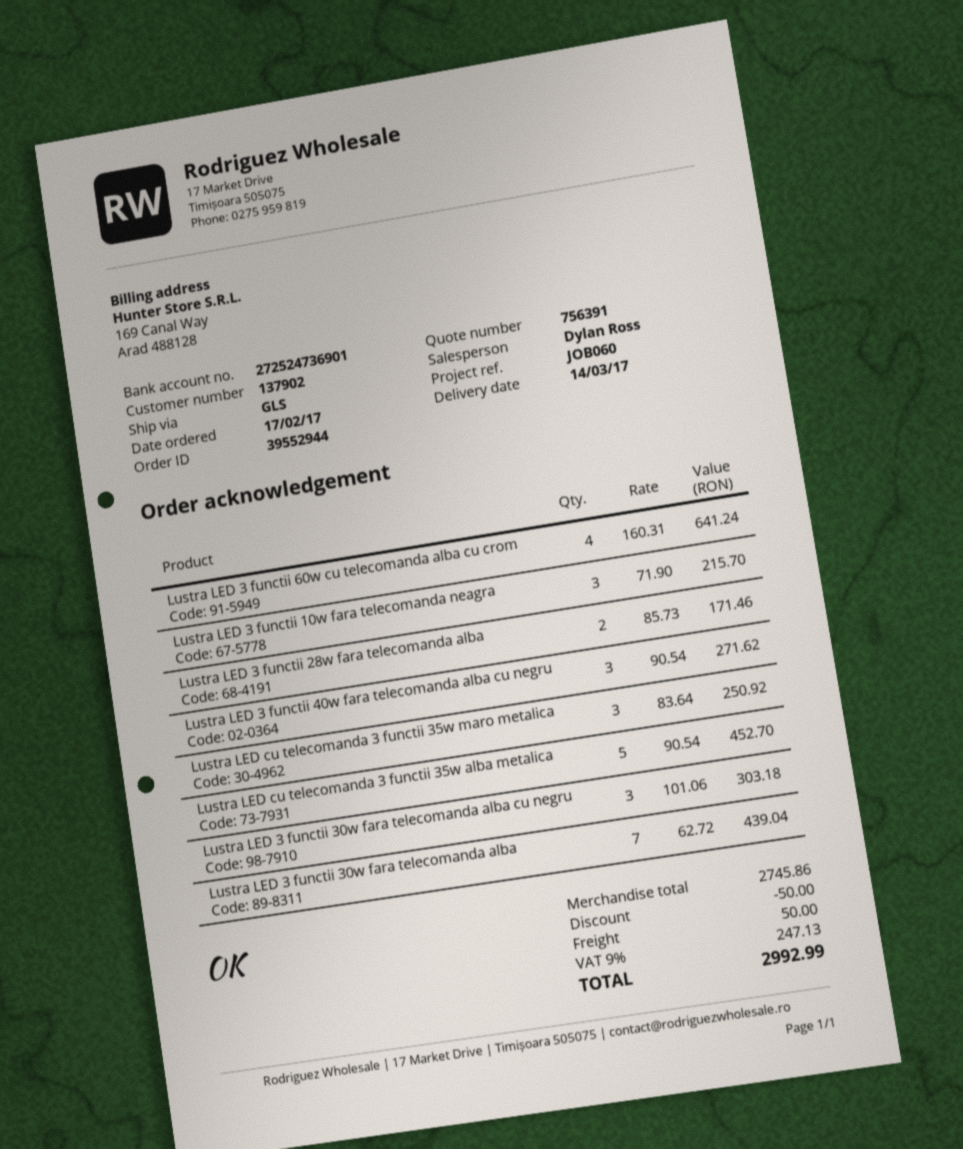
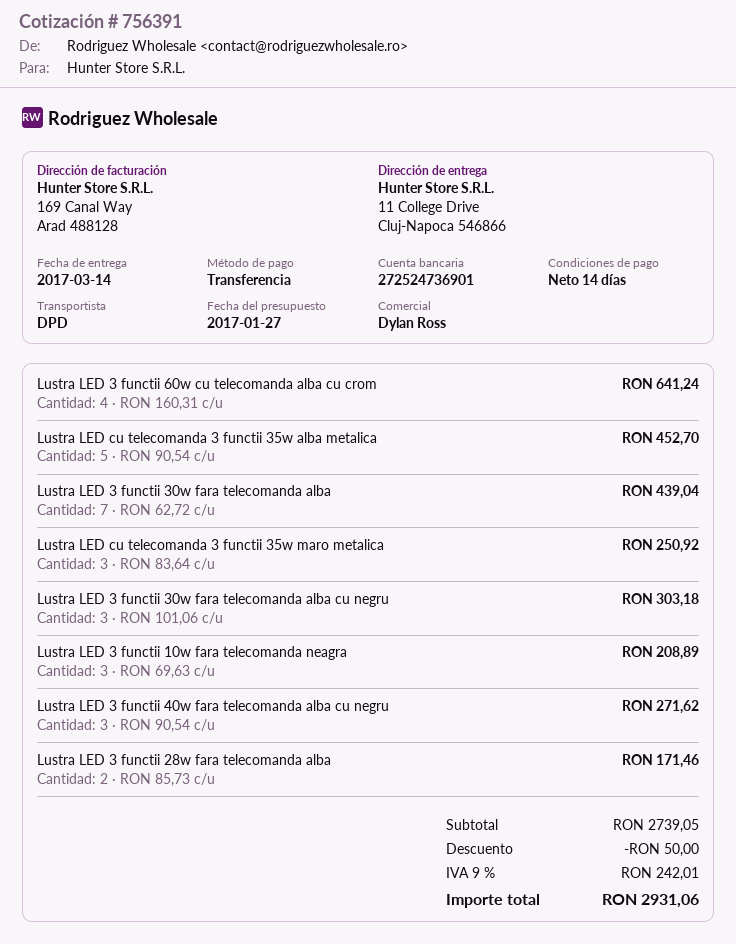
shipping method: GLS -> DPD
Lustra LED 3 functii 10w fara telecomanda neagra: 3 x 71.90 = 215.70 -> 3 x 69.63 = 208.89
subtotal: 2745.86 -> 2739.05
shipping: 50.00 -> none
tax: 9% = 247.13 -> 9% = 242.01
total: 2992.99 -> 2931.06

